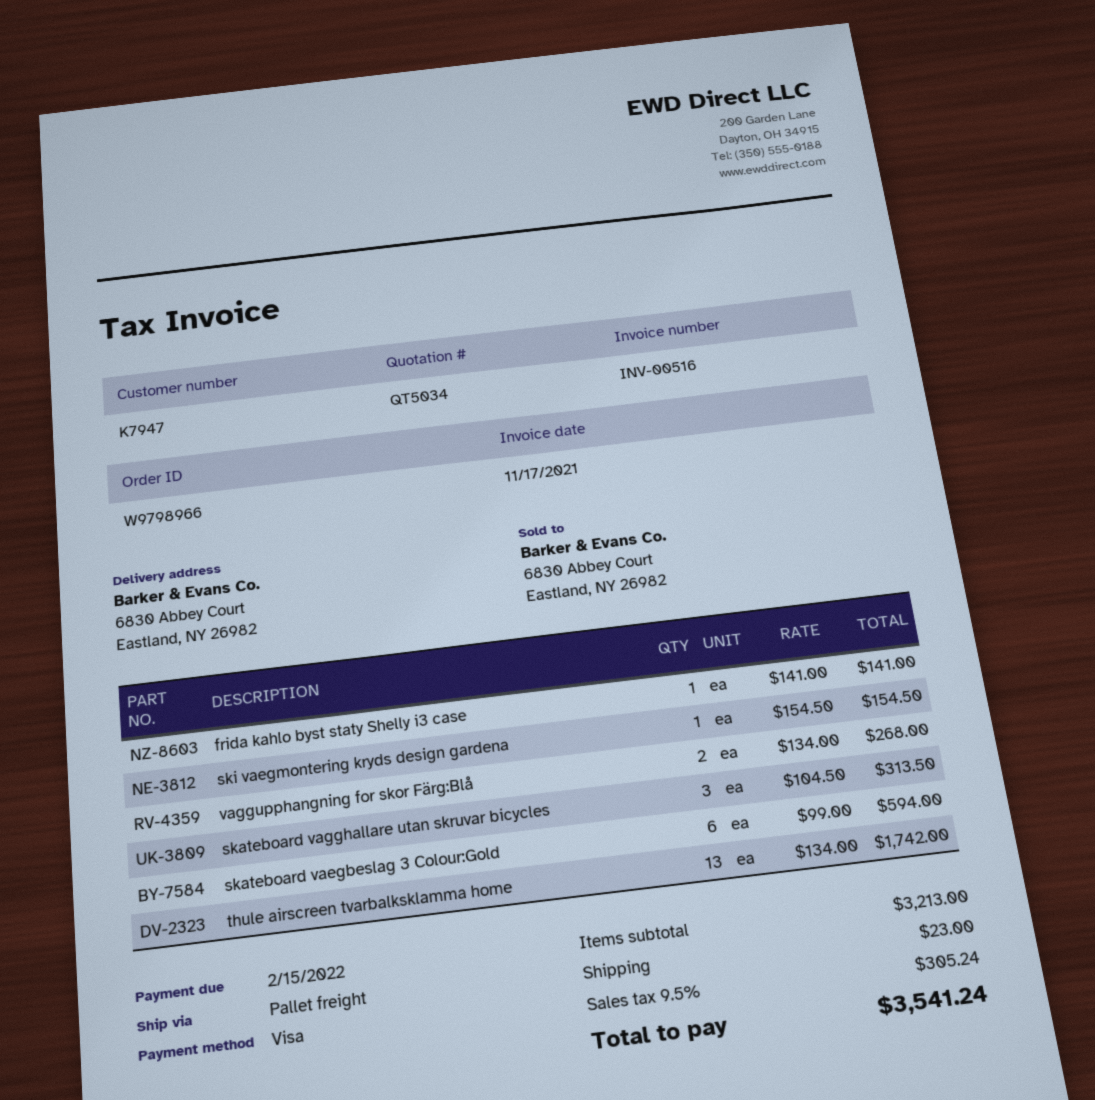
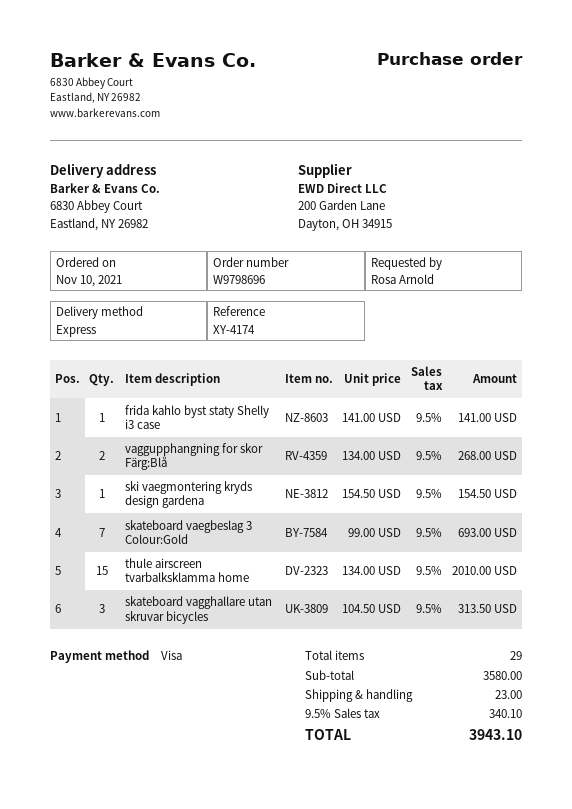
order number: W9798966 -> W9798696
shipping method: pallet freight -> express
skateboard vaegbeslag 3 Colour:Gold: 6 x 99.00 = 594.00 -> 7 x 99.00 = 693.00
thule airscreen tvarbalksklamma home: 13 x 134.00 = 1742.00 -> 15 x 134.00 = 2010.00
subtotal: 3213.00 -> 3580.00
tax: 9.5% = 305.24 -> 9.5% = 340.10
total: 3541.24 -> 3943.10

